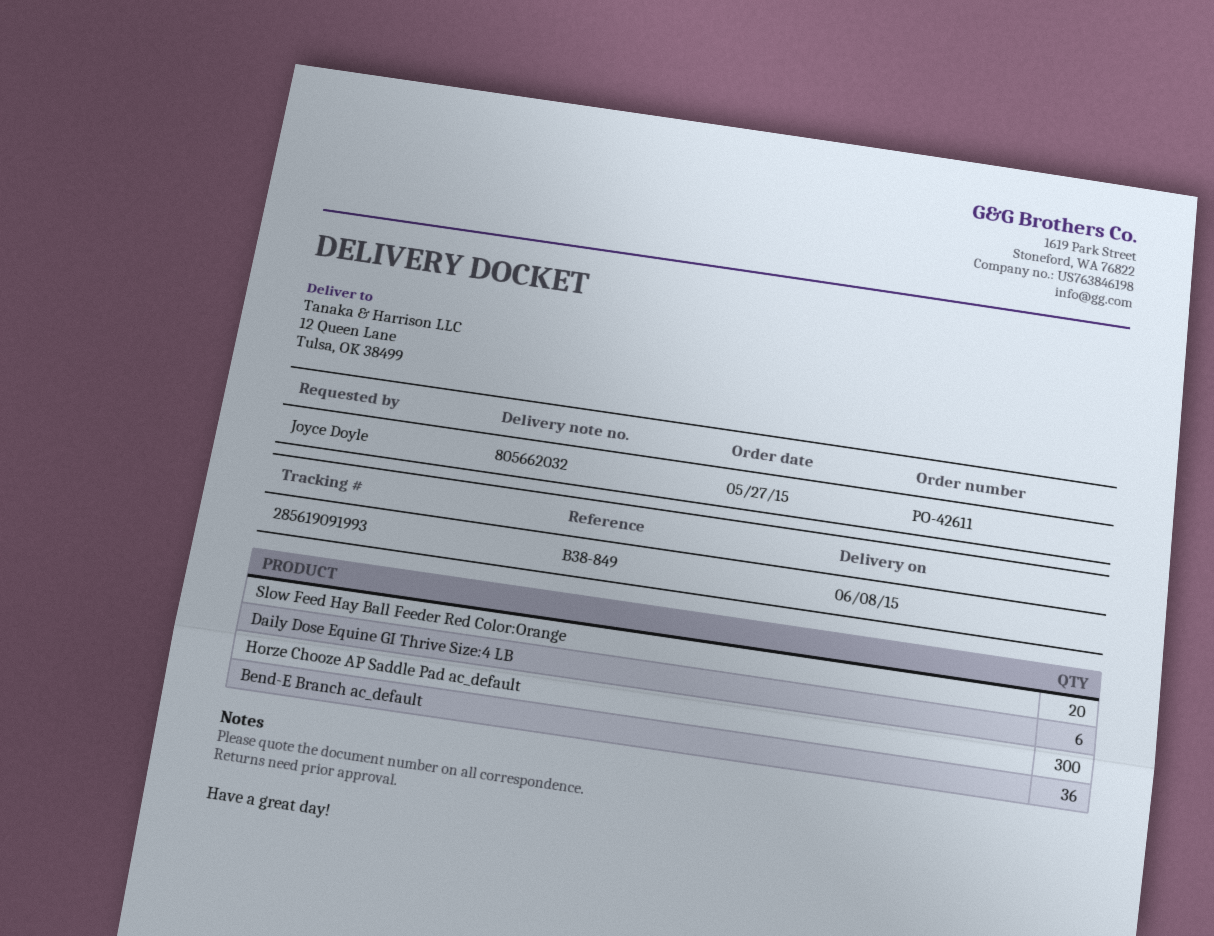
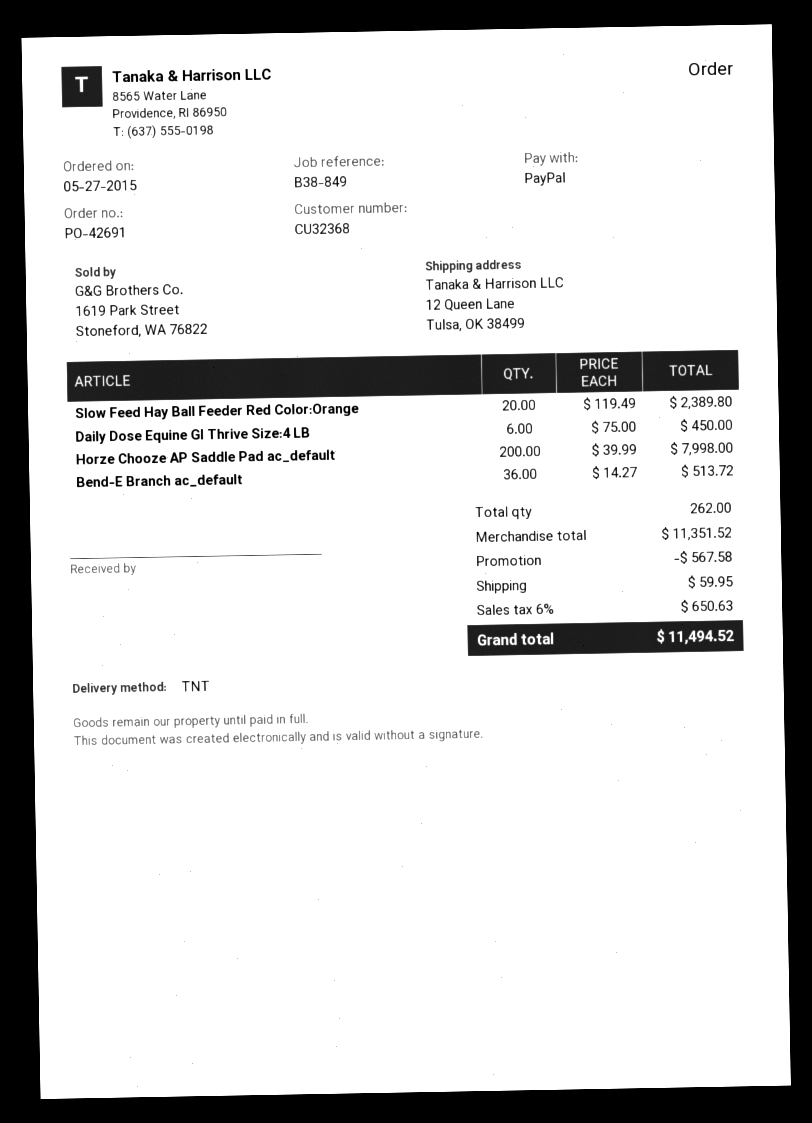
order number: PO-42611 -> PO-42691
Horze Chooze AP Saddle Pad ac_default: 300 -> 200

